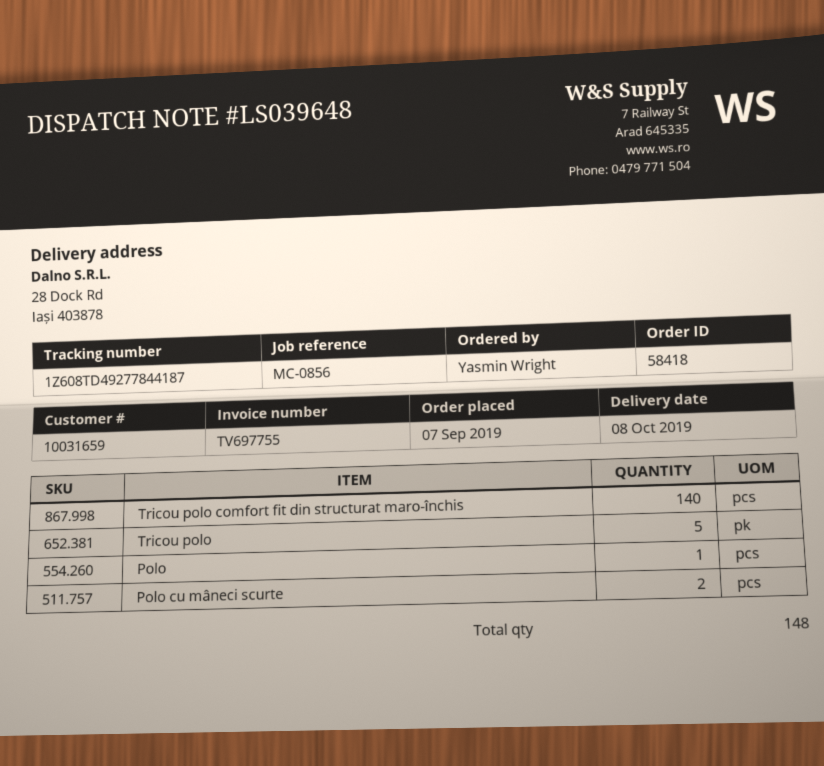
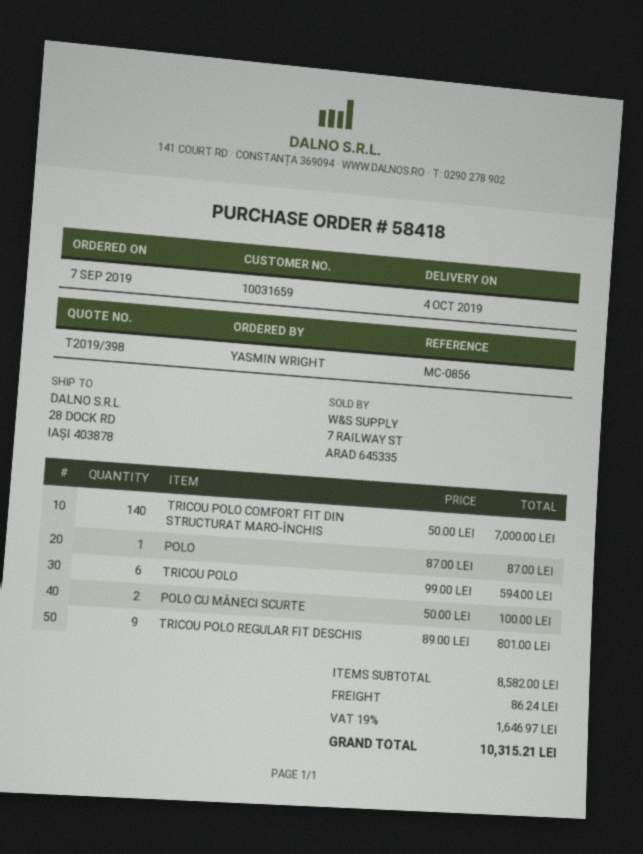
delivery date: 2019-10-08 -> 2019-10-04
Tricou polo: 5 -> 6
TRICOU POLO REGULAR FIT DESCHIS: none -> 9

